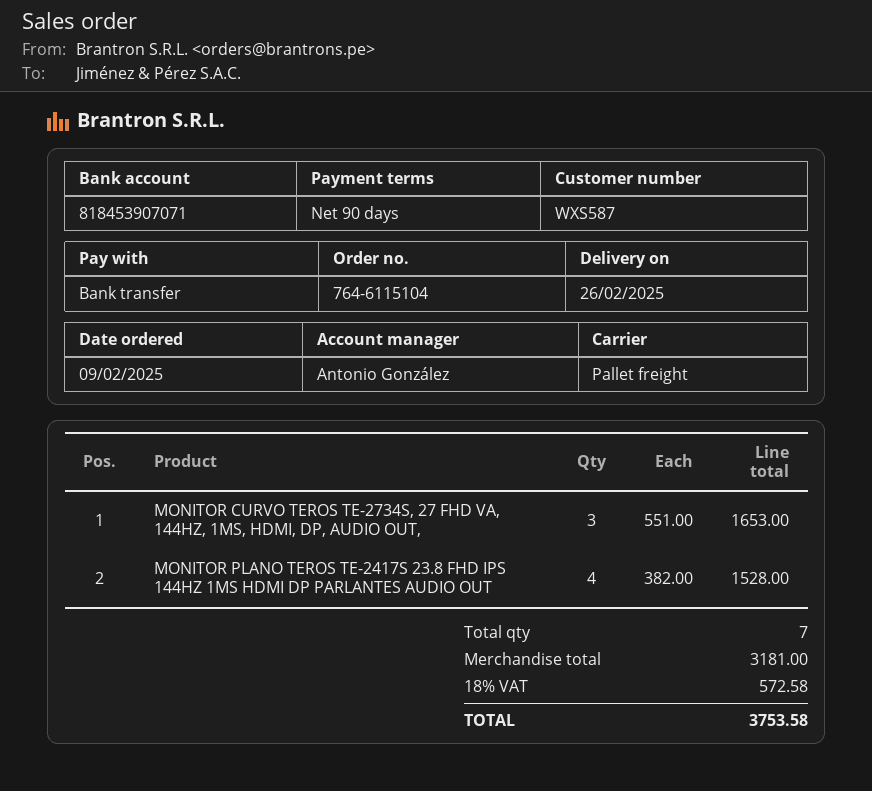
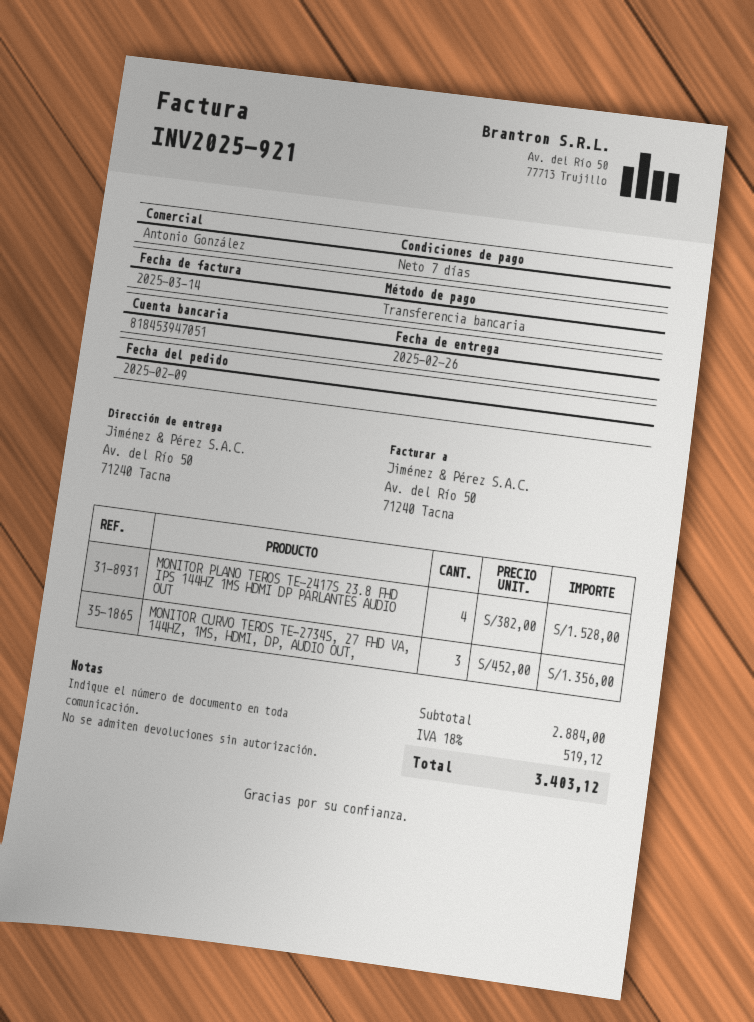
payment terms: 90 days -> 7 days
bank account: 818453907071 -> 818453947051
MONITOR CURVO TEROS TE-2734S, 27 FHD VA, 144HZ, 1MS, HDMI, DP, AUDIO OUT,: 3 x 551.00 = 1653.00 -> 3 x 452.00 = 1356.00
subtotal: 3181.00 -> 2884.00
tax: 18% = 572.58 -> 18% = 519.12
total: 3753.58 -> 3403.12

